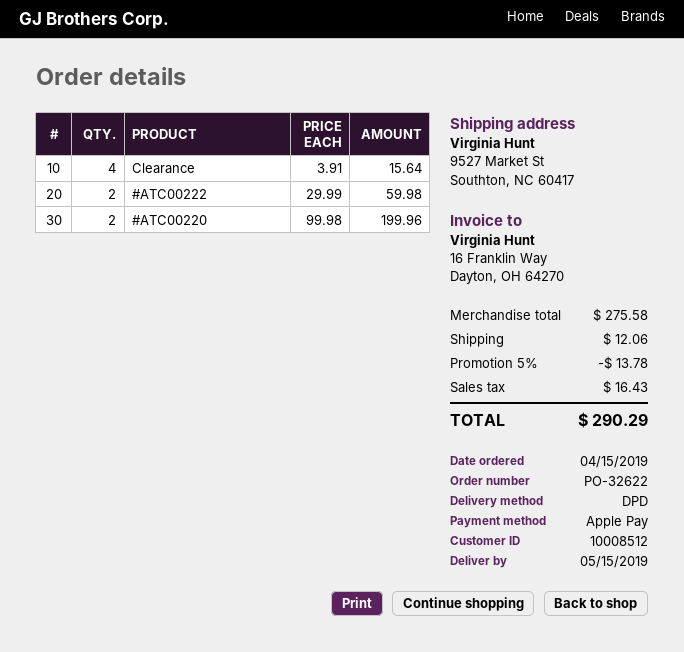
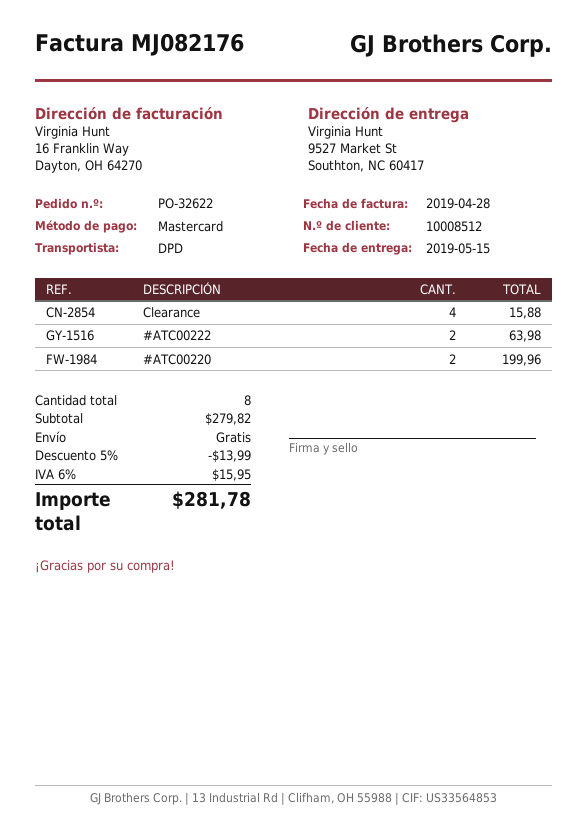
payment method: Apple Pay -> Mastercard
Clearance: 4 for 15.64 -> 4 for 15.88
#ATC00222: 2 for 59.98 -> 2 for 63.98
subtotal: 275.58 -> 279.82
discount: 5% = 13.78 -> 5% = 13.99
shipping: 12.06 -> 0.00
tax: 16.43 -> 15.95
total: 290.29 -> 281.78

